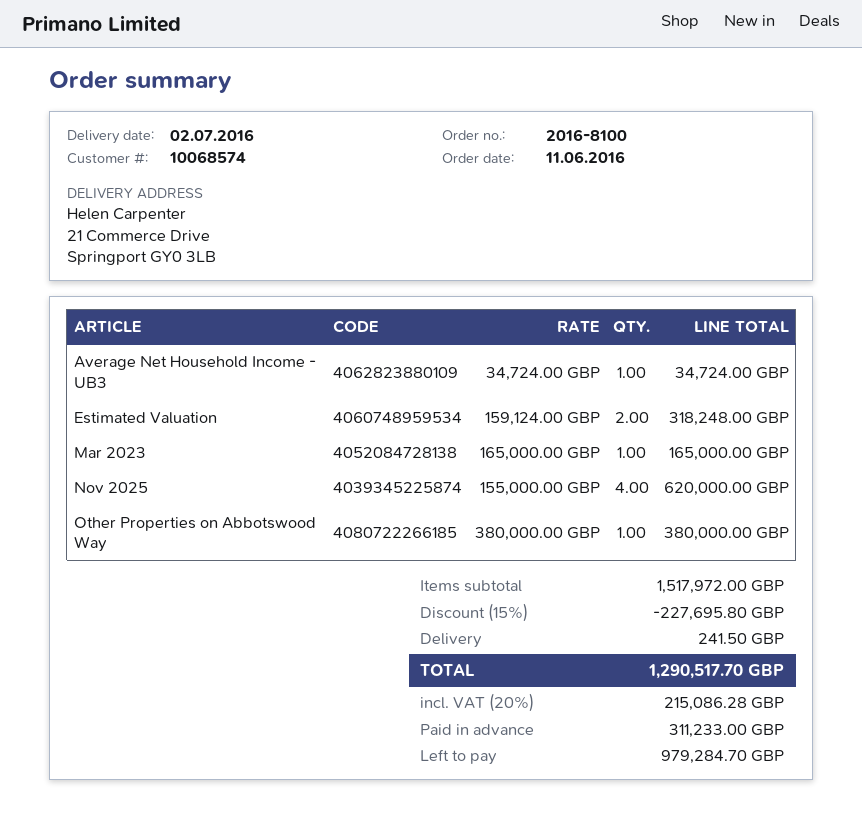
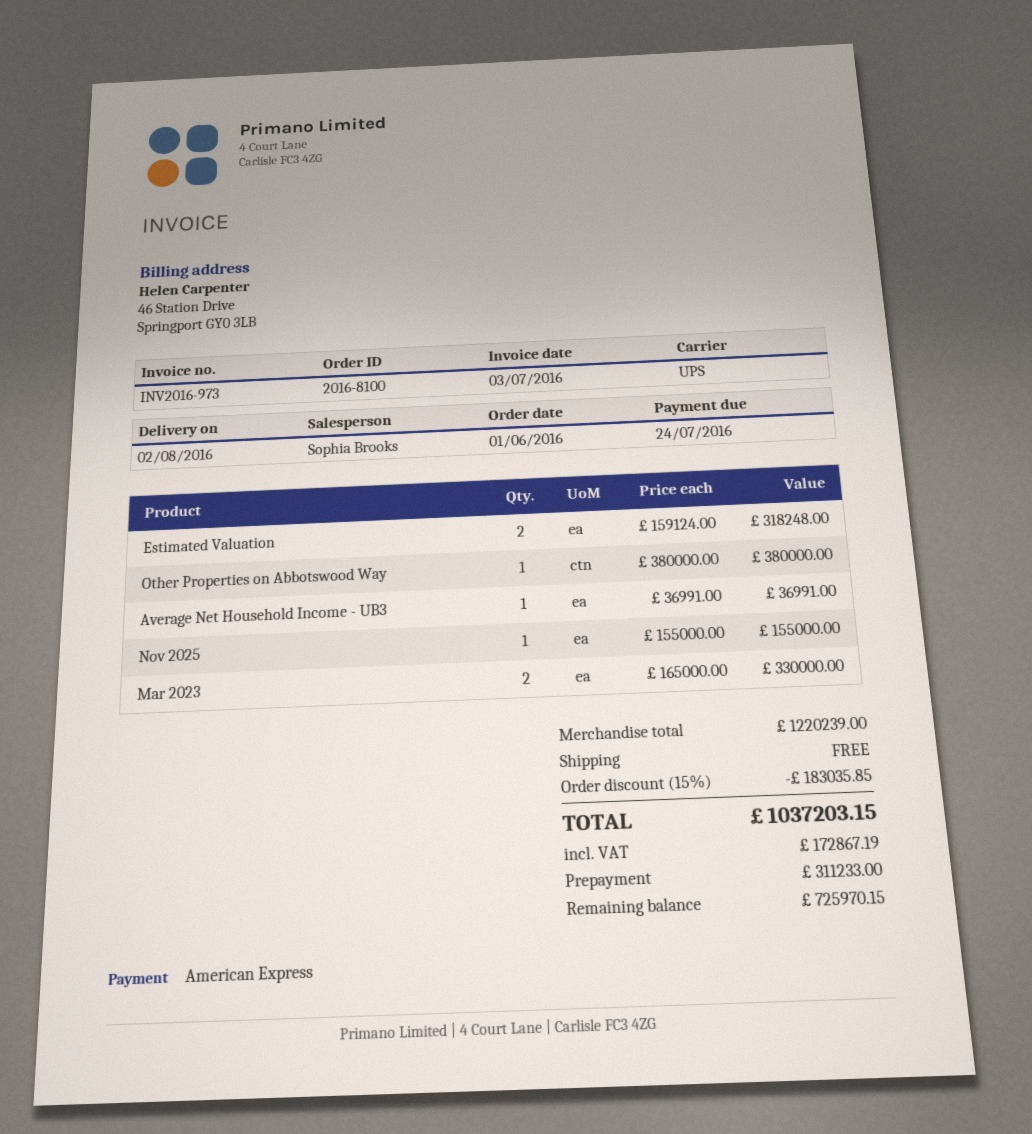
order date: 2016-06-11 -> 2016-06-01
delivery date: 2016-07-02 -> 2016-08-02
Average Net Household Income - UB3: 1 x 34724.00 = 34724.00 -> 1 x 36991.00 = 36991.00
Mar 2023: 1 x 165000.00 = 165000.00 -> 2 x 165000.00 = 330000.00
Nov 2025: 4 x 155000.00 = 620000.00 -> 1 x 155000.00 = 155000.00
subtotal: 1517972.00 -> 1220239.00
discount: 15% = 227695.80 -> 15% = 183035.85
shipping: 241.50 -> 0.00
tax: 215086.28 -> 172867.19
total: 1290517.70 -> 1037203.15
balance: 979284.70 -> 725970.15

